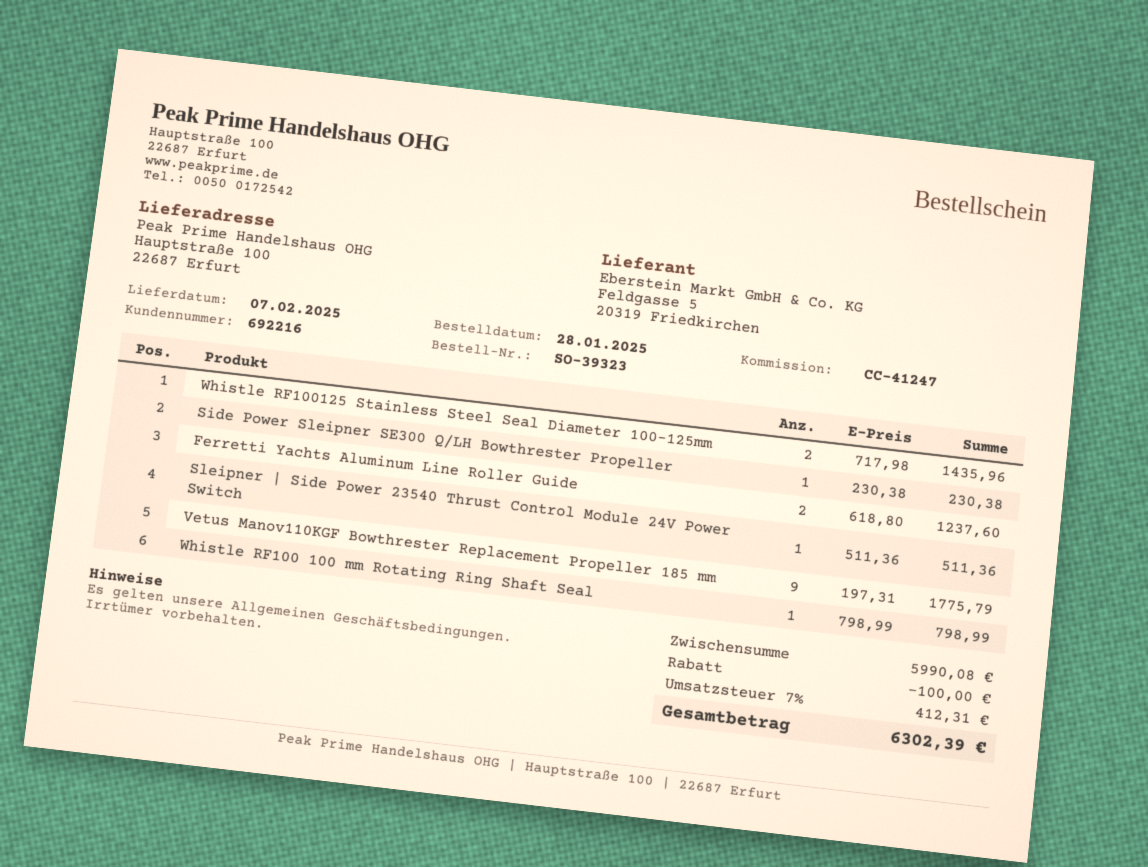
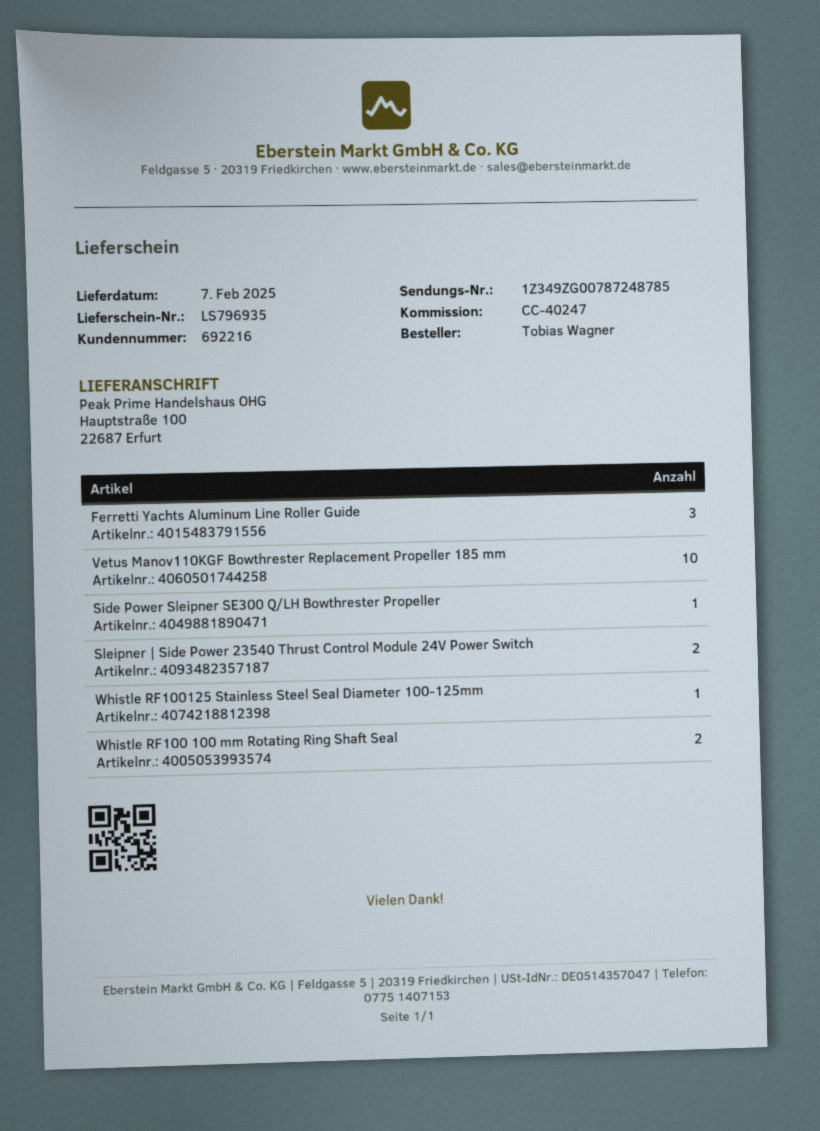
reference: CC-41247 -> CC-40247
Whistle RF100125 Stainless Steel Seal Diameter 100-125mm: 2 -> 1
Ferretti Yachts Aluminum Line Roller Guide: 2 -> 3
Sleipner | Side Power 23540 Thrust Control Module 24V Power Switch: 1 -> 2
Vetus Manov110KGF Bowthrester Replacement Propeller 185 mm: 9 -> 10
Whistle RF100 100 mm Rotating Ring Shaft Seal: 1 -> 2

